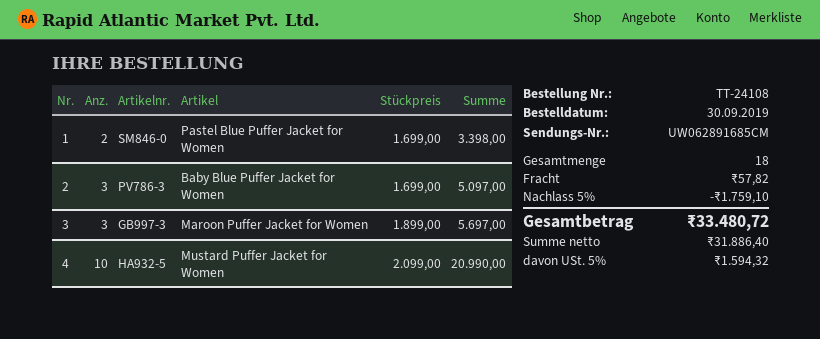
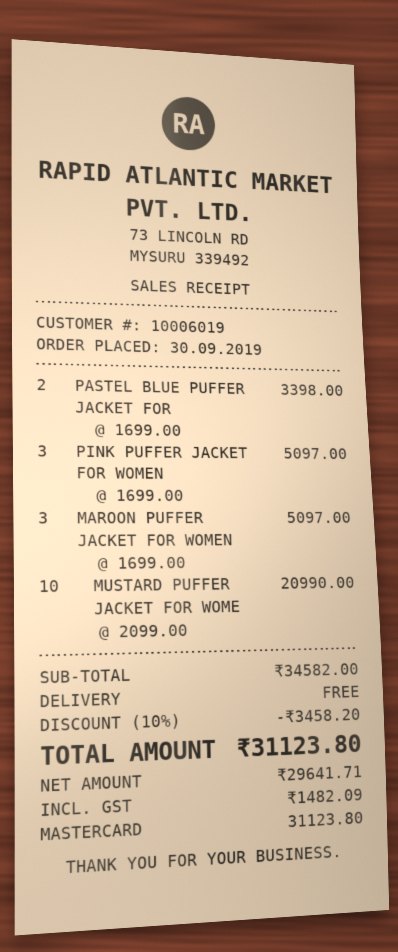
Baby Blue Puffer Jacket for Women: 3 x 1699.00 = 5097.00 -> none
Maroon Puffer Jacket for Women: 3 x 1899.00 = 5697.00 -> 3 x 1699.00 = 5097.00
PINK PUFFER JACKET FOR WOMEN: none -> 3 x 1699.00 = 5097.00
discount: 5% = 1759.10 -> 10% = 3458.20
shipping: 57.82 -> 0.00
net: 31886.40 -> 29641.71
tax: 1594.32 -> 1482.09
total: 33480.72 -> 31123.80

